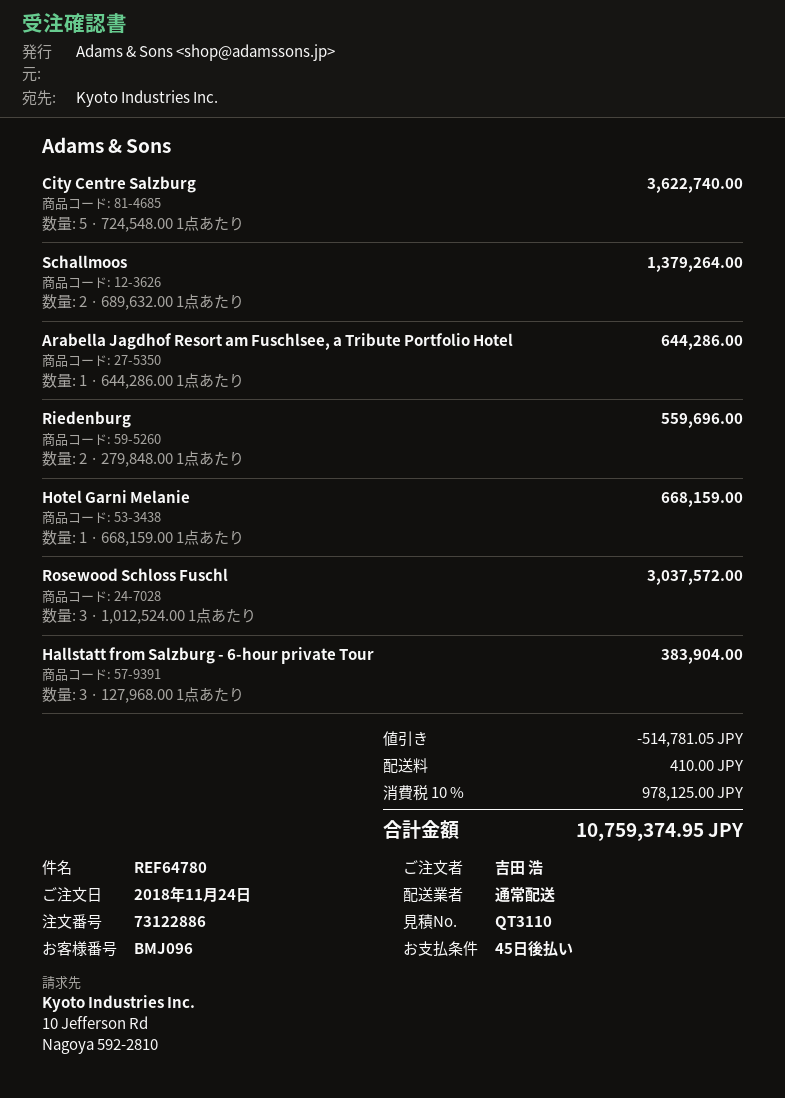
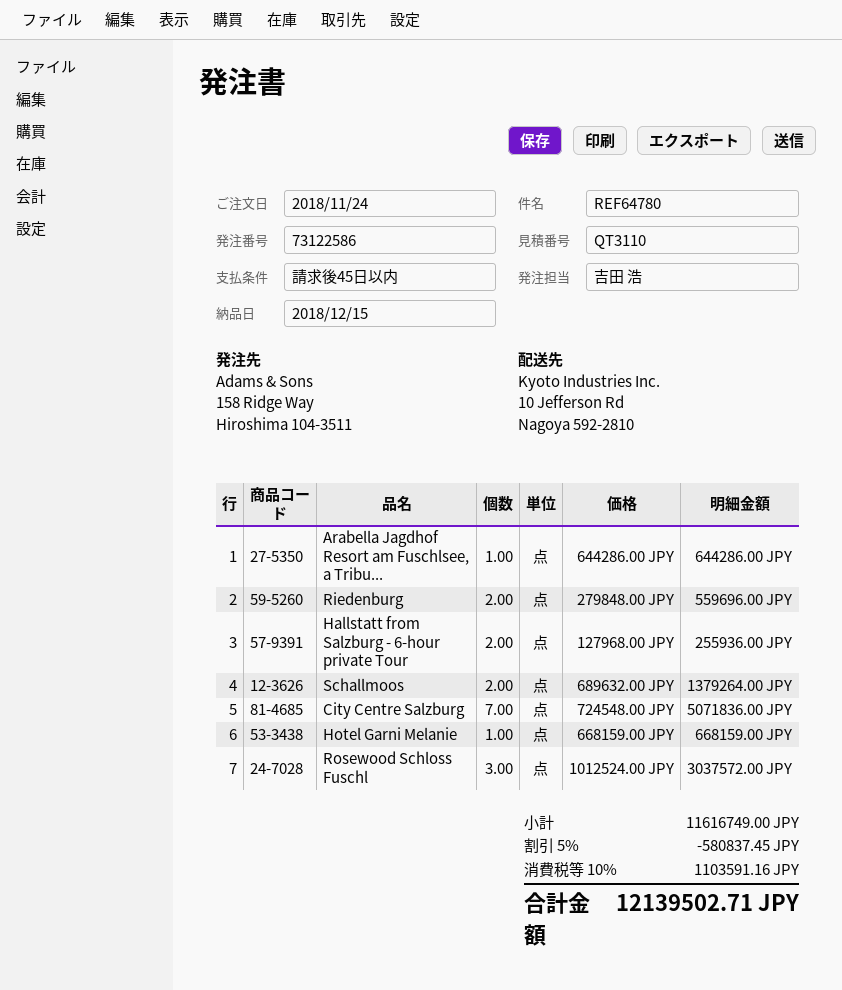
order number: 73122886 -> 73122586
City Centre Salzburg: 5 x 724548.00 = 3622740.00 -> 7 x 724548.00 = 5071836.00
Hallstatt from Salzburg - 6-hour private Tour: 3 x 127968.00 = 383904.00 -> 2 x 127968.00 = 255936.00
discount: 514781.05 -> 580837.45
shipping: 410.00 -> none
tax: 10% = 978125.00 -> 10% = 1103591.16
total: 10759374.95 -> 12139502.71

